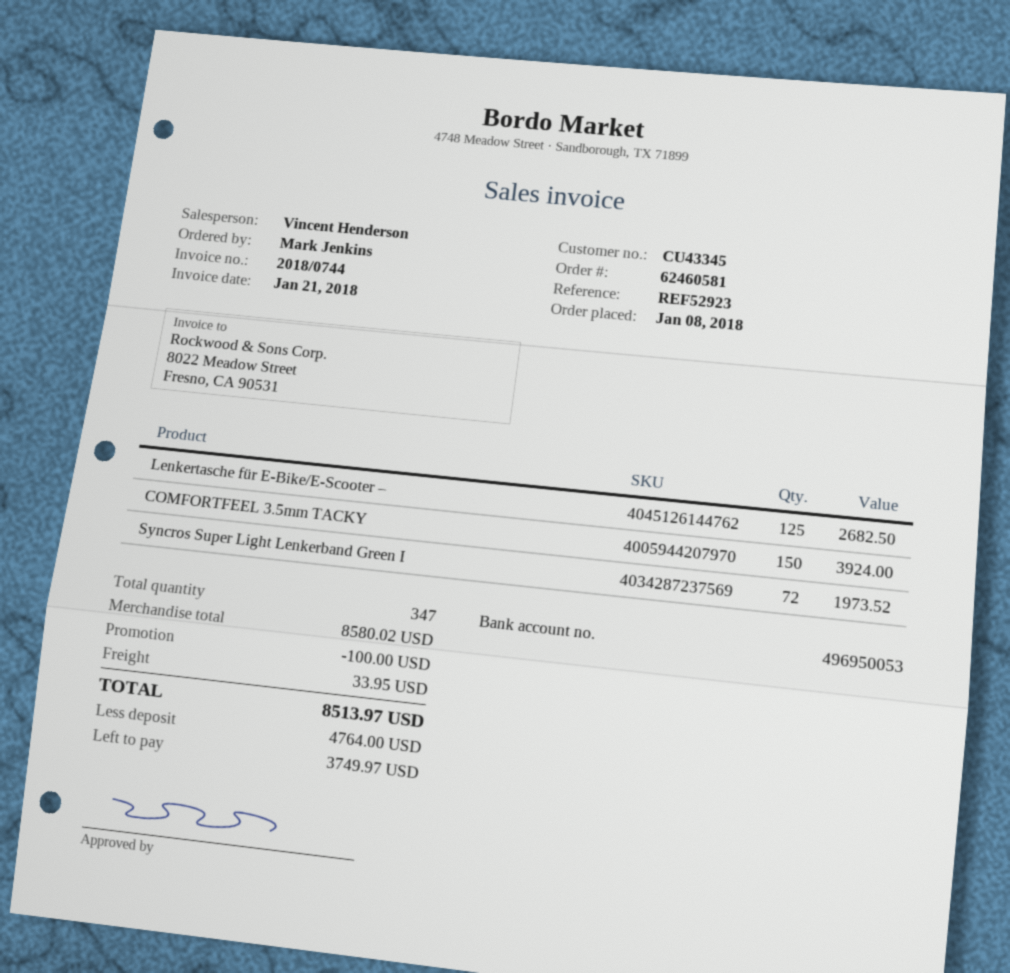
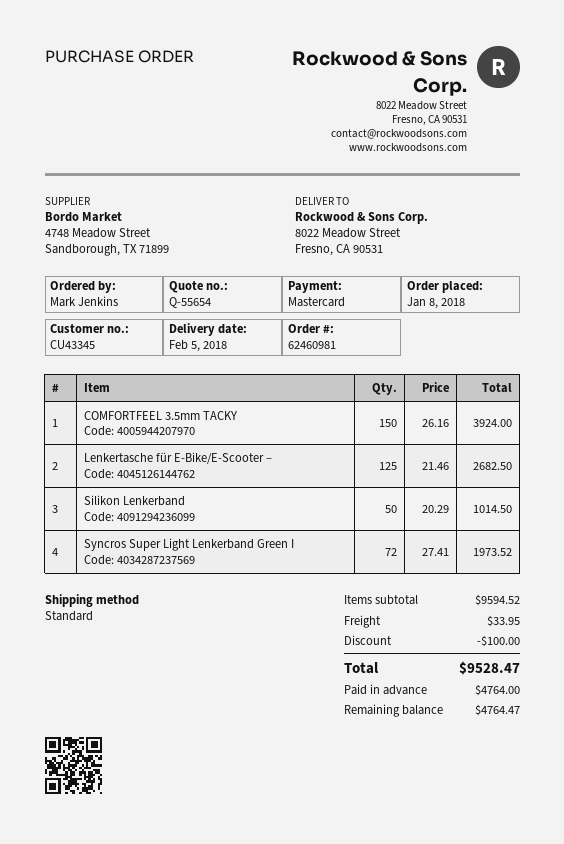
order number: 62460581 -> 62460981
Silikon Lenkerband: none -> 50 for 1014.50
subtotal: 8580.02 -> 9594.52
total: 8513.97 -> 9528.47
balance: 3749.97 -> 4764.47

